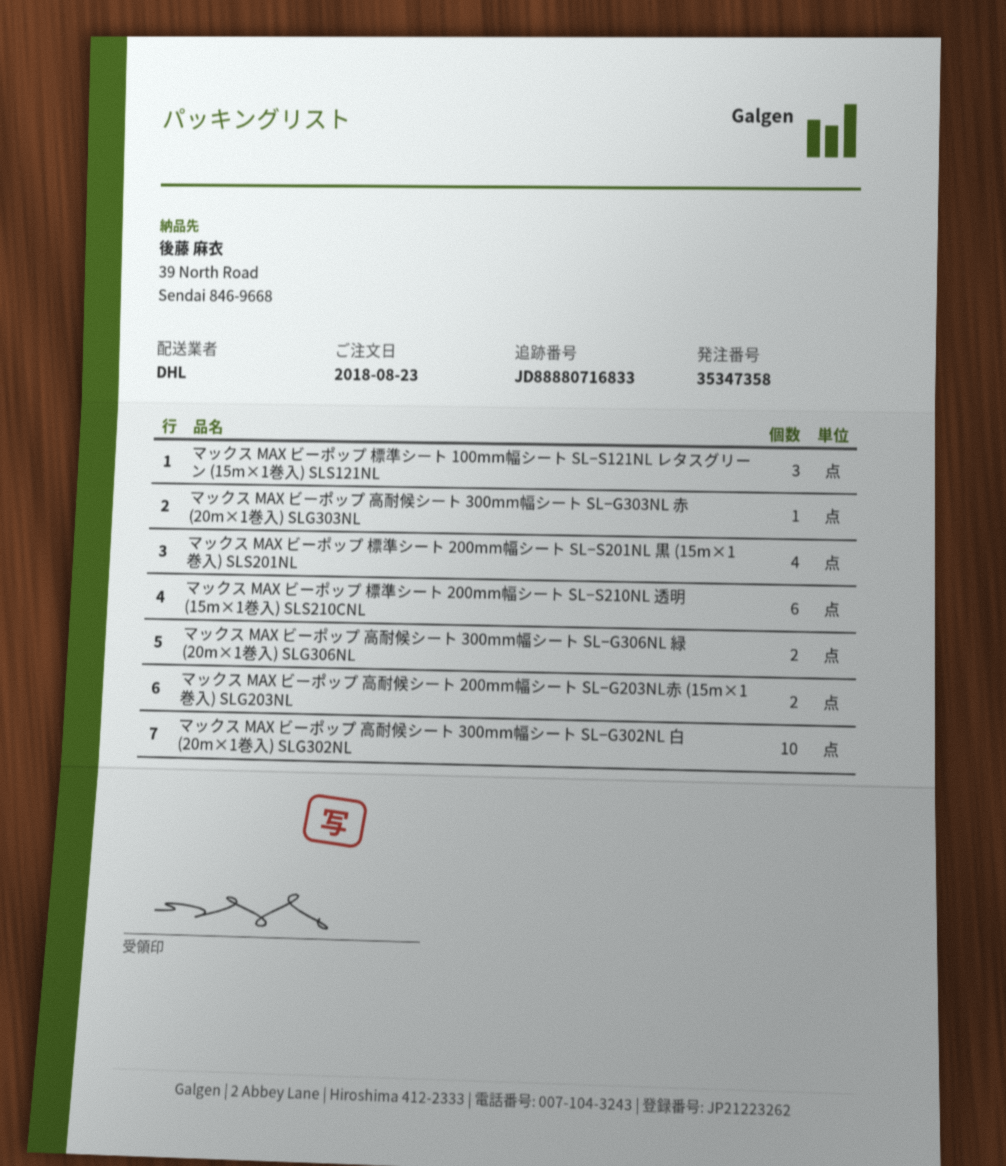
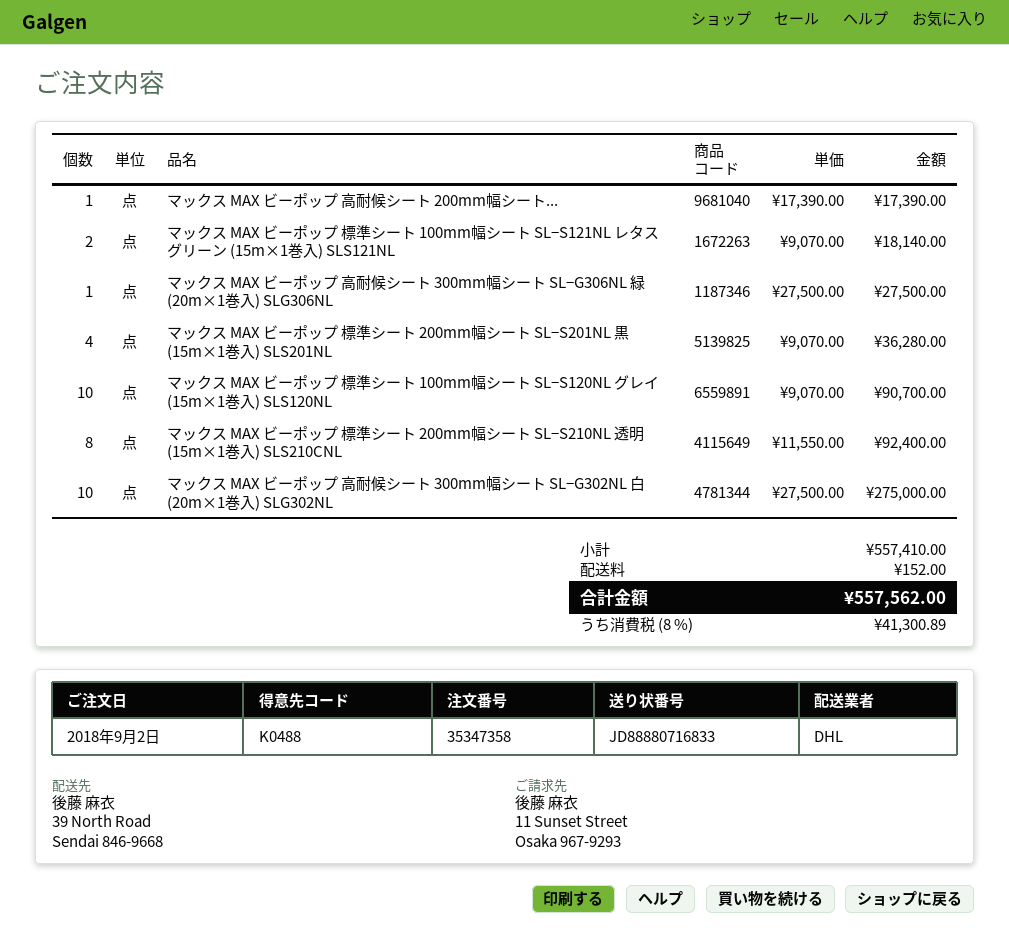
order date: 2018-08-23 -> 2018-09-02
マックス MAX ビーポップ 標準シート 100mm幅シート SL−S121NL レタスグリーン (15m×1巻入) SLS121NL: 3 -> 2
マックス MAX ビーポップ 高耐候シート 300mm幅シート SL−G303NL 赤 (20m×1巻入) SLG303NL: 1 -> none
マックス MAX ビーポップ 標準シート 200mm幅シート SL−S210NL 透明 (15m×1巻入) SLS210CNL: 6 -> 8
マックス MAX ビーポップ 高耐候シート 300mm幅シート SL−G306NL 緑 (20m×1巻入) SLG306NL: 2 -> 1
マックス MAX ビーポップ 高耐候シート 200mm幅シート SL−G203NL赤 (15m×1巻入) SLG203NL: 2 -> 1
マックス MAX ビーポップ 標準シート 100mm幅シート SL−S120NL グレイ (15m×1巻入) SLS120NL: none -> 10

